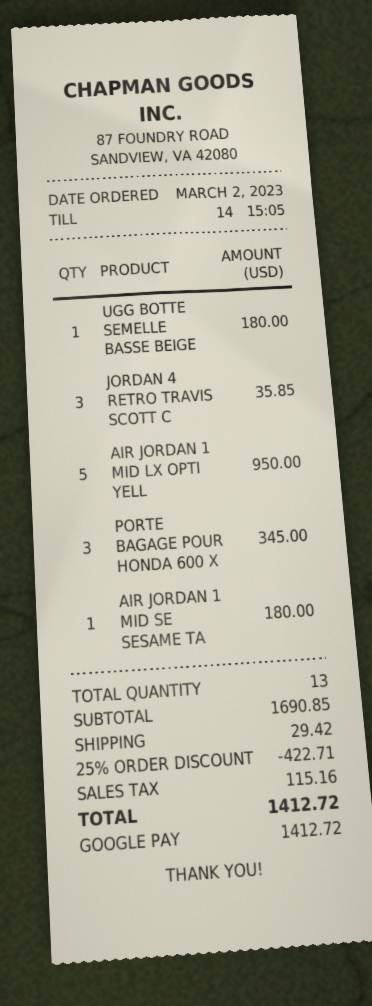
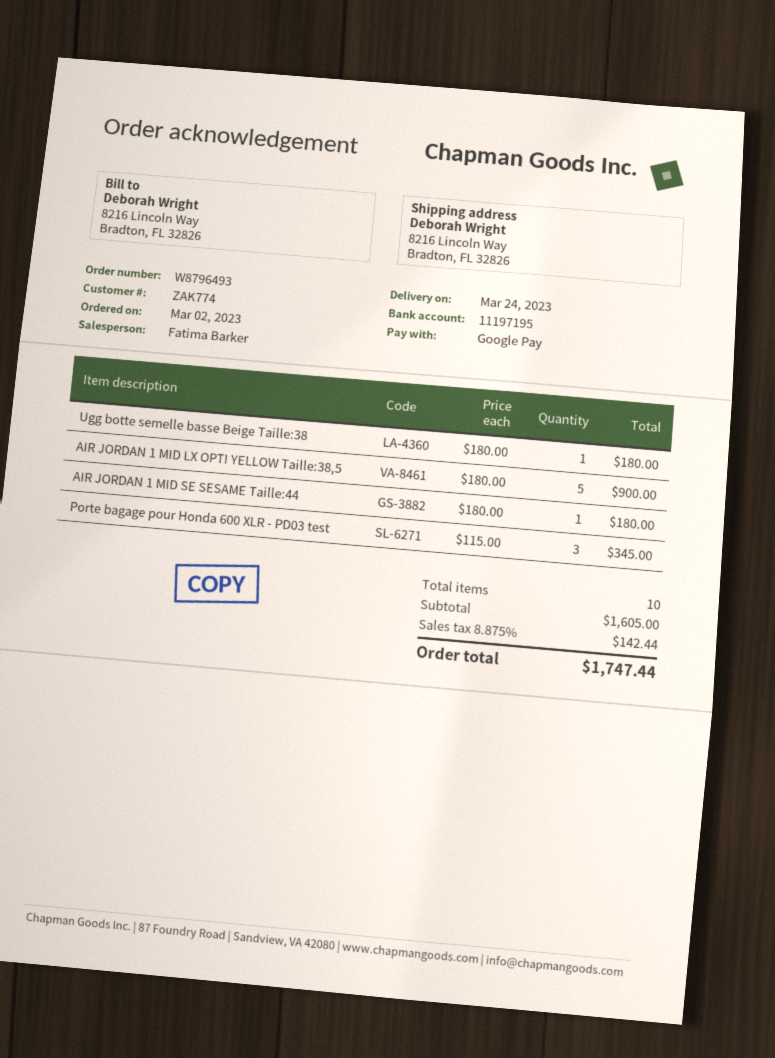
JORDAN 4 RETRO TRAVIS SCOTT C: 3 for 35.85 -> none
AIR JORDAN 1 MID LX OPTI YELL: 5 for 950.00 -> 5 for 900.00
total quantity: 13 -> 10
subtotal: 1690.85 -> 1605.00
discount: 25% = 422.71 -> none
shipping: 29.42 -> none
tax: 115.16 -> 142.44
total: 1412.72 -> 1747.44

